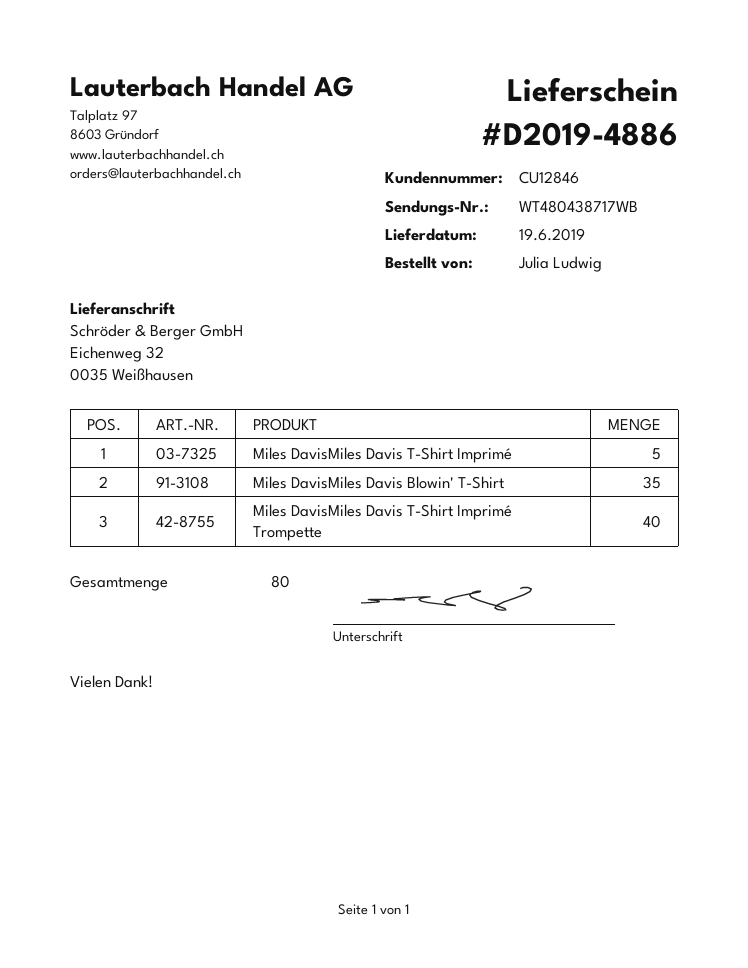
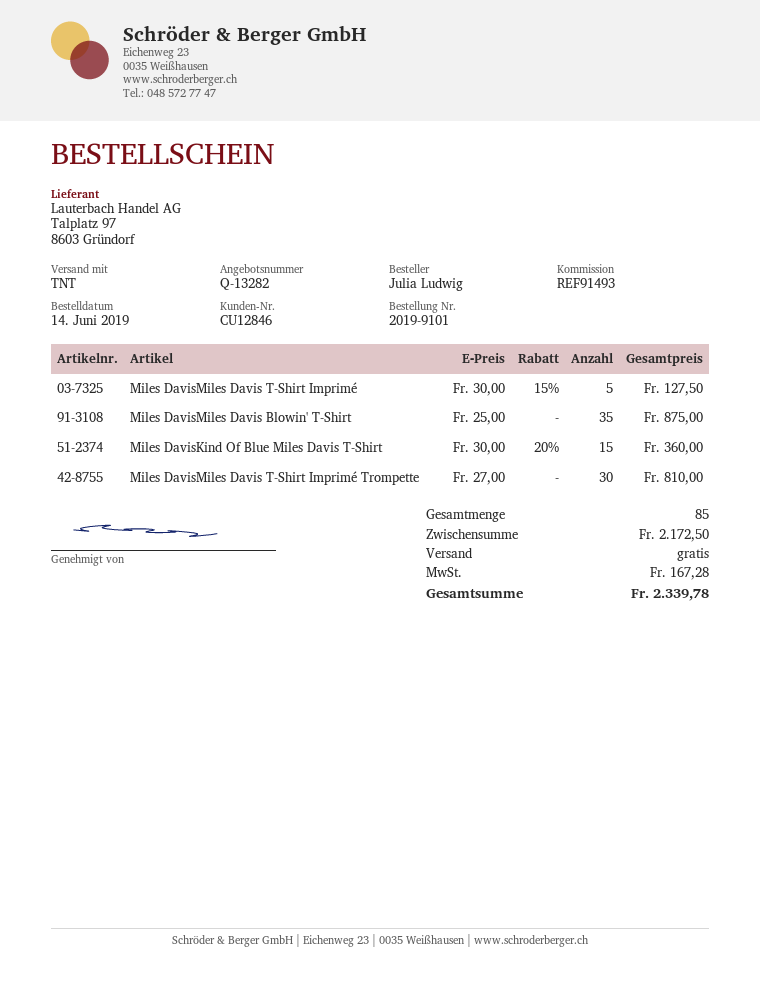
Miles DavisMiles Davis T-Shirt Imprimé Trompette: 40 -> 30
Miles DavisKind Of Blue Miles Davis T-Shirt: none -> 15
total quantity: 80 -> 85

